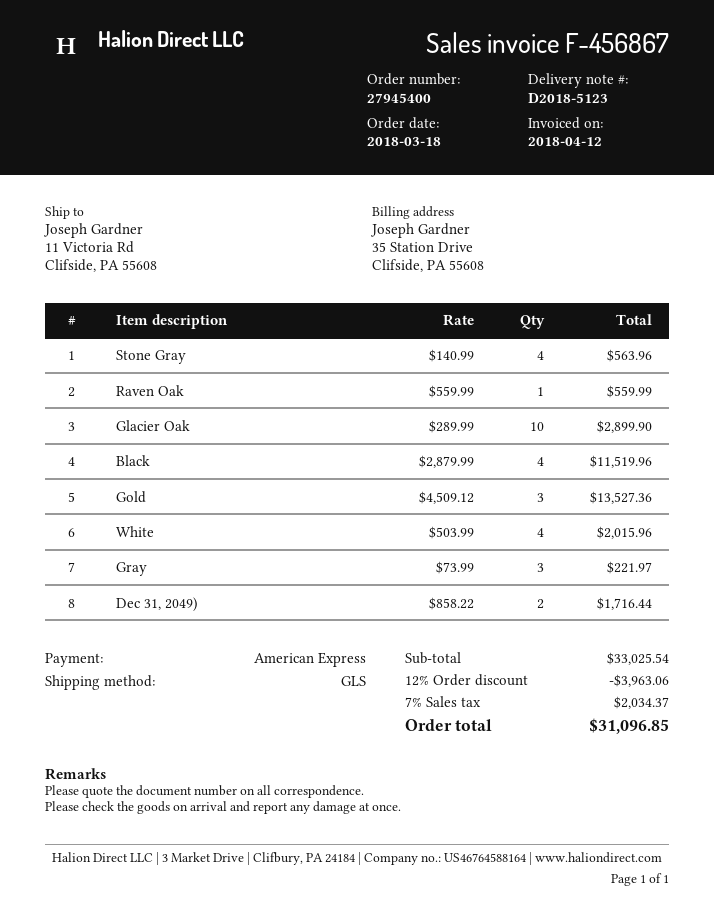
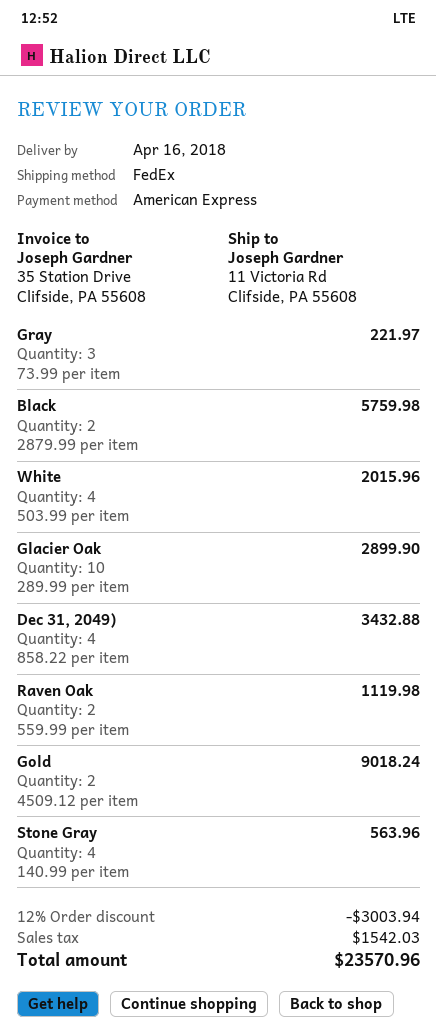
shipping method: GLS -> FedEx
Raven Oak: 1 x 559.99 = 559.99 -> 2 x 559.99 = 1119.98
Black: 4 x 2879.99 = 11519.96 -> 2 x 2879.99 = 5759.98
Gold: 3 x 4509.12 = 13527.36 -> 2 x 4509.12 = 9018.24
Dec 31, 2049): 2 x 858.22 = 1716.44 -> 4 x 858.22 = 3432.88
discount: 12% = 3963.06 -> 12% = 3003.94
tax: 2034.37 -> 1542.03
total: 31096.85 -> 23570.96

